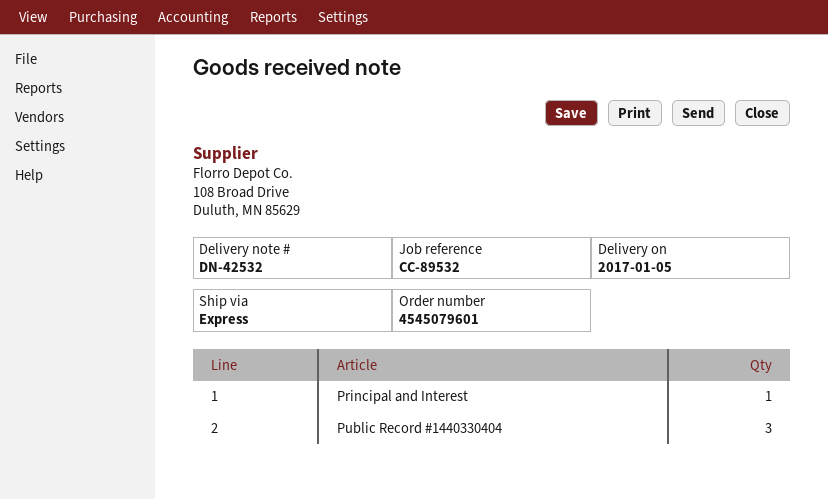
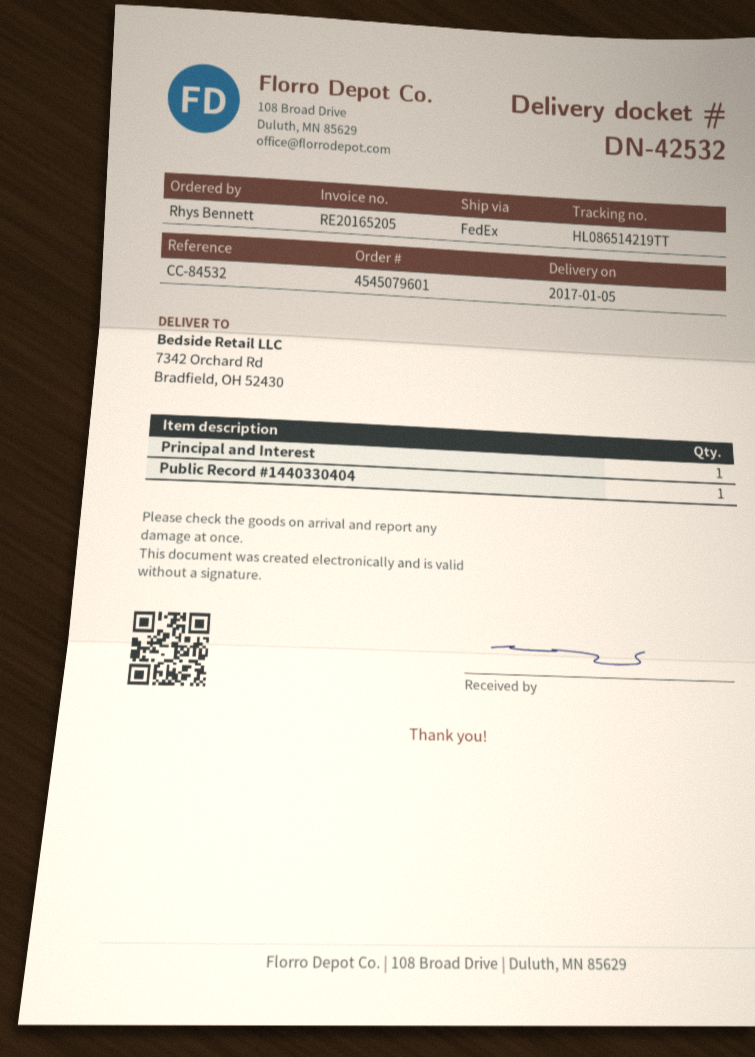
reference: CC-89532 -> CC-84532
shipping method: express -> FedEx
Public Record #1440330404: 3 -> 1

